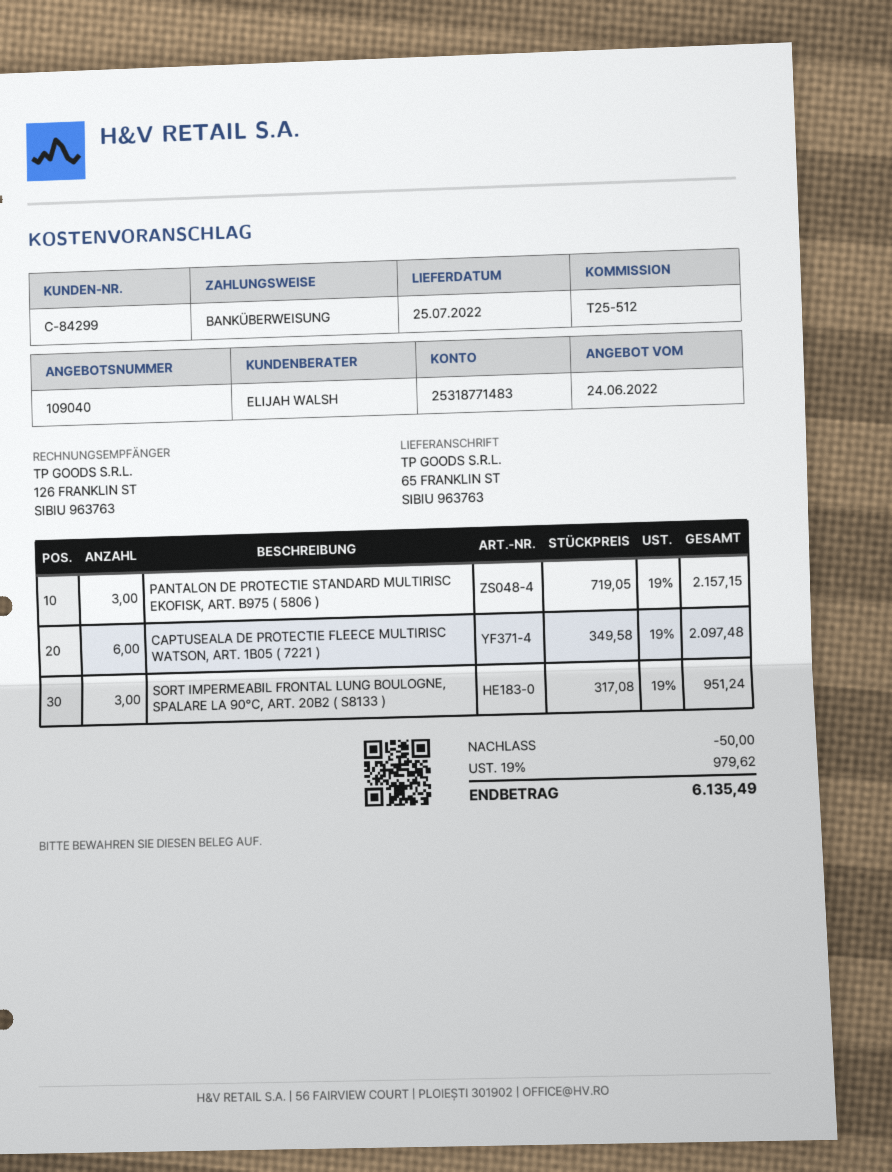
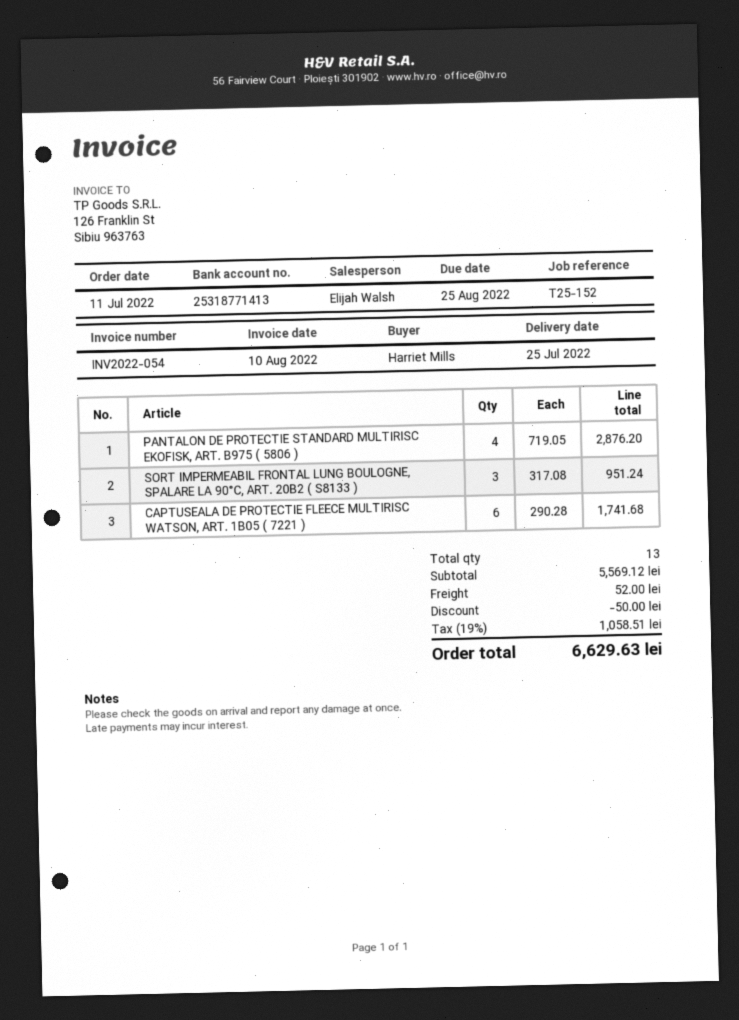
reference: T25-512 -> T25-152
bank account: 25318771483 -> 25318771413
PANTALON DE PROTECTIE STANDARD MULTIRISC EKOFISK, ART. B975 ( 5806 ): 3 x 719.05 = 2157.15 -> 4 x 719.05 = 2876.20
CAPTUSEALA DE PROTECTIE FLEECE MULTIRISC WATSON, ART. 1B05 ( 7221 ): 6 x 349.58 = 2097.48 -> 6 x 290.28 = 1741.68
shipping: none -> 52.00
tax: 19% = 979.62 -> 19% = 1058.51
total: 6135.49 -> 6629.63

